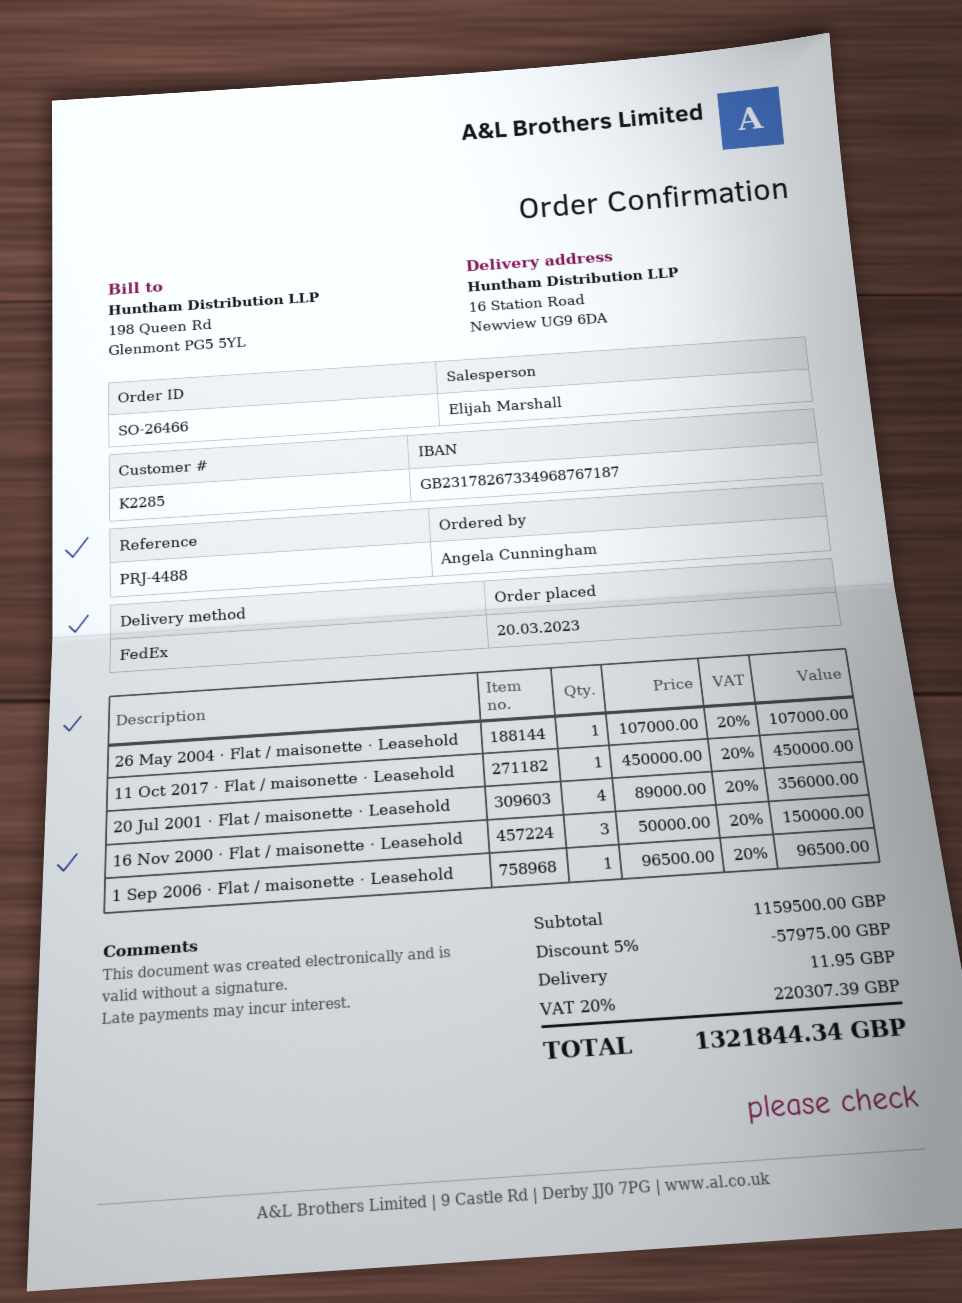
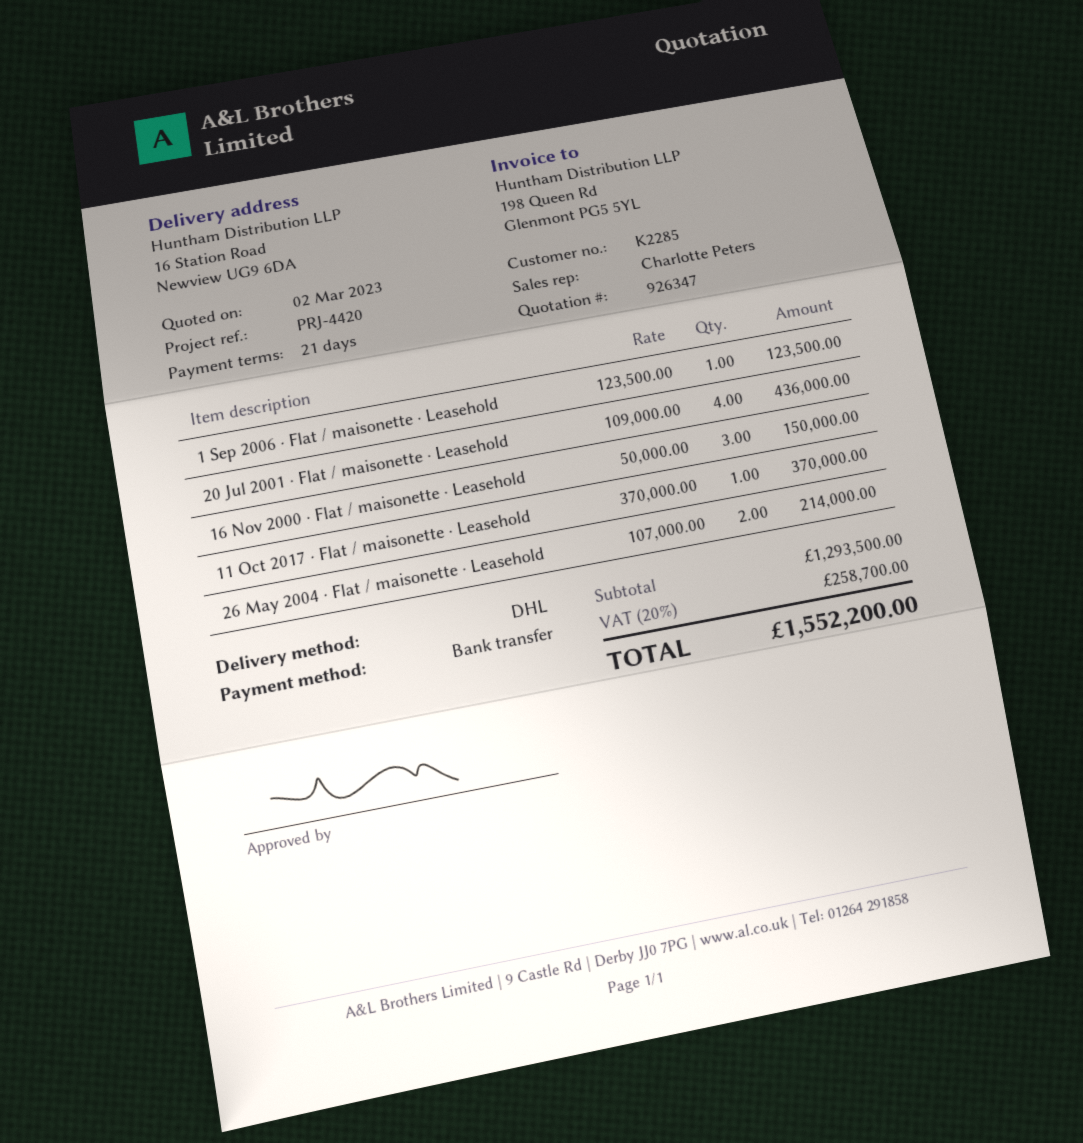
reference: PRJ-4488 -> PRJ-4420
sales rep: Elijah Marshall -> Charlotte Peters
shipping method: FedEx -> DHL
26 May 2004 · Flat / maisonette · Leasehold: 1 x 107000.00 = 107000.00 -> 2 x 107000.00 = 214000.00
11 Oct 2017 · Flat / maisonette · Leasehold: 1 x 450000.00 = 450000.00 -> 1 x 370000.00 = 370000.00
20 Jul 2001 · Flat / maisonette · Leasehold: 4 x 89000.00 = 356000.00 -> 4 x 109000.00 = 436000.00
1 Sep 2006 · Flat / maisonette · Leasehold: 1 x 96500.00 = 96500.00 -> 1 x 123500.00 = 123500.00
subtotal: 1159500.00 -> 1293500.00
discount: 5% = 57975.00 -> none
shipping: 11.95 -> none
tax: 20% = 220307.39 -> 20% = 258700.00
total: 1321844.34 -> 1552200.00

